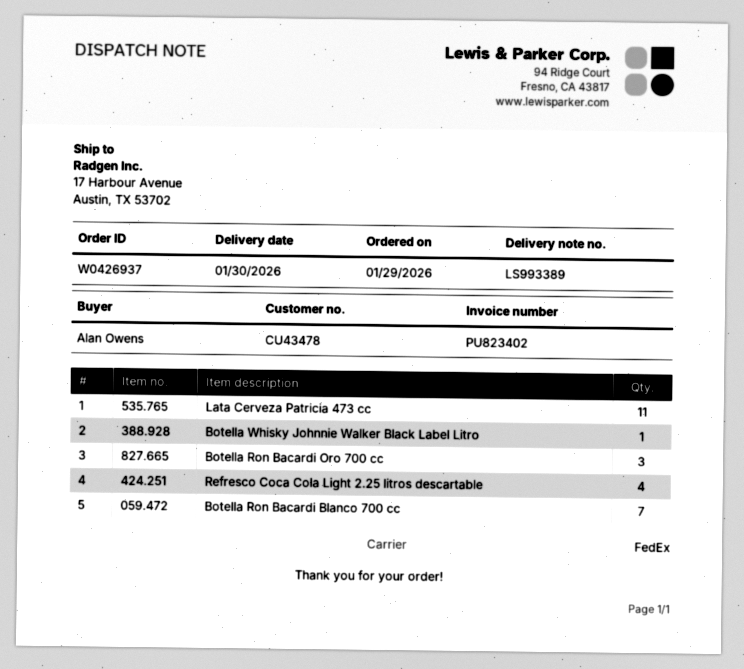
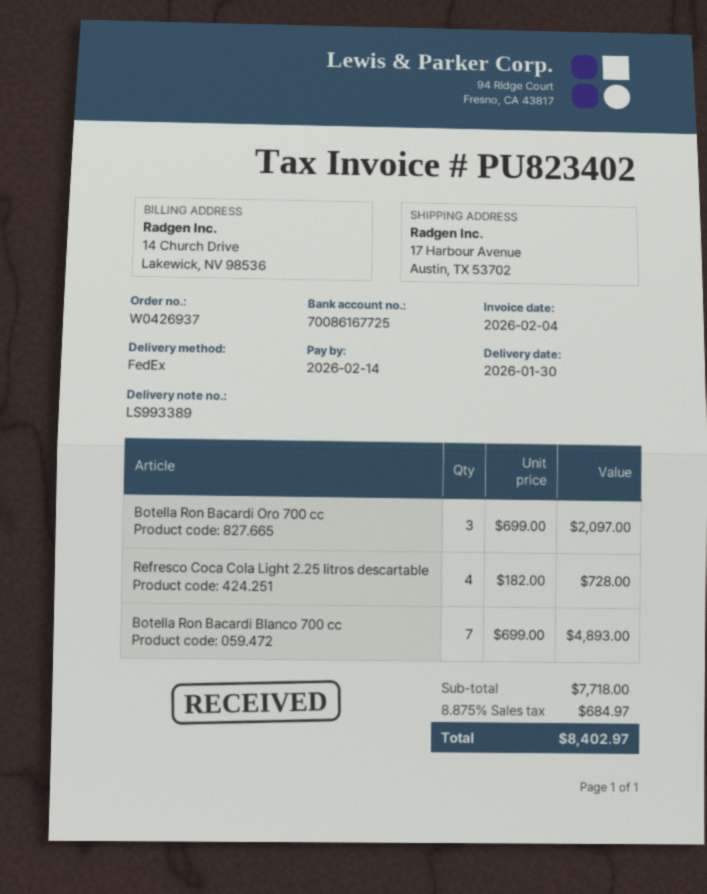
Lata Cerveza Patricia 473 cc: 11 -> none
Botella Whisky Johnnie Walker Black Label Litro: 1 -> none

